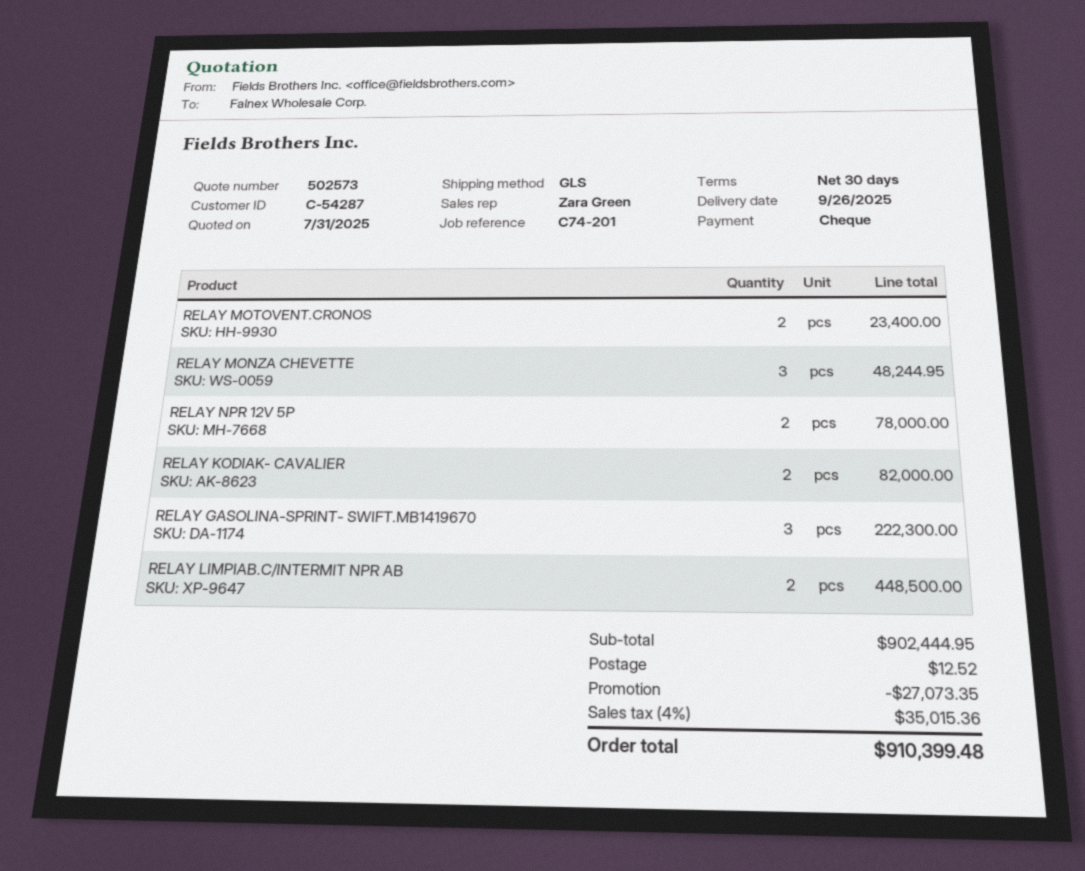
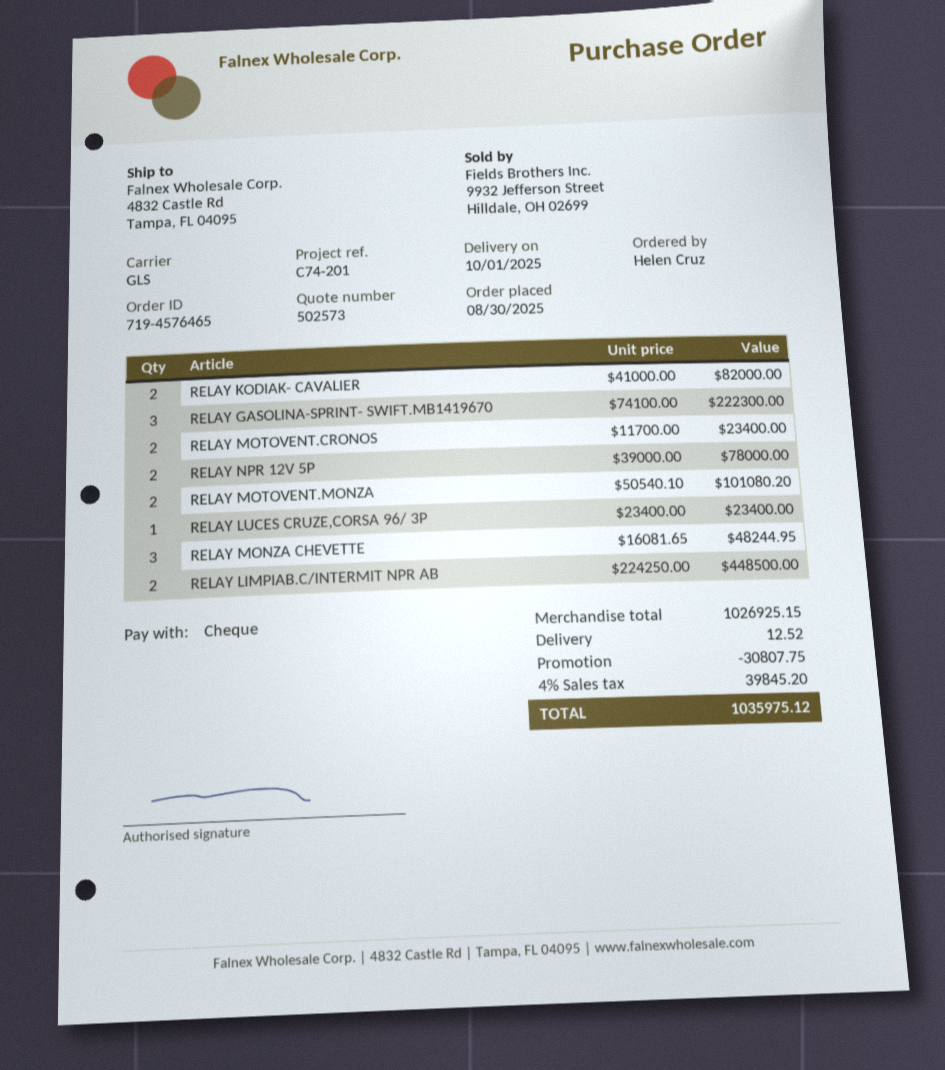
delivery date: 2025-09-26 -> 2025-10-01
RELAY MOTOVENT.MONZA: none -> 2 for 101080.20
RELAY LUCES CRUZE,CORSA 96/ 3P: none -> 1 for 23400.00
subtotal: 902444.95 -> 1026925.15
discount: 27073.35 -> 30807.75
tax: 4% = 35015.36 -> 4% = 39845.20
total: 910399.48 -> 1035975.12

